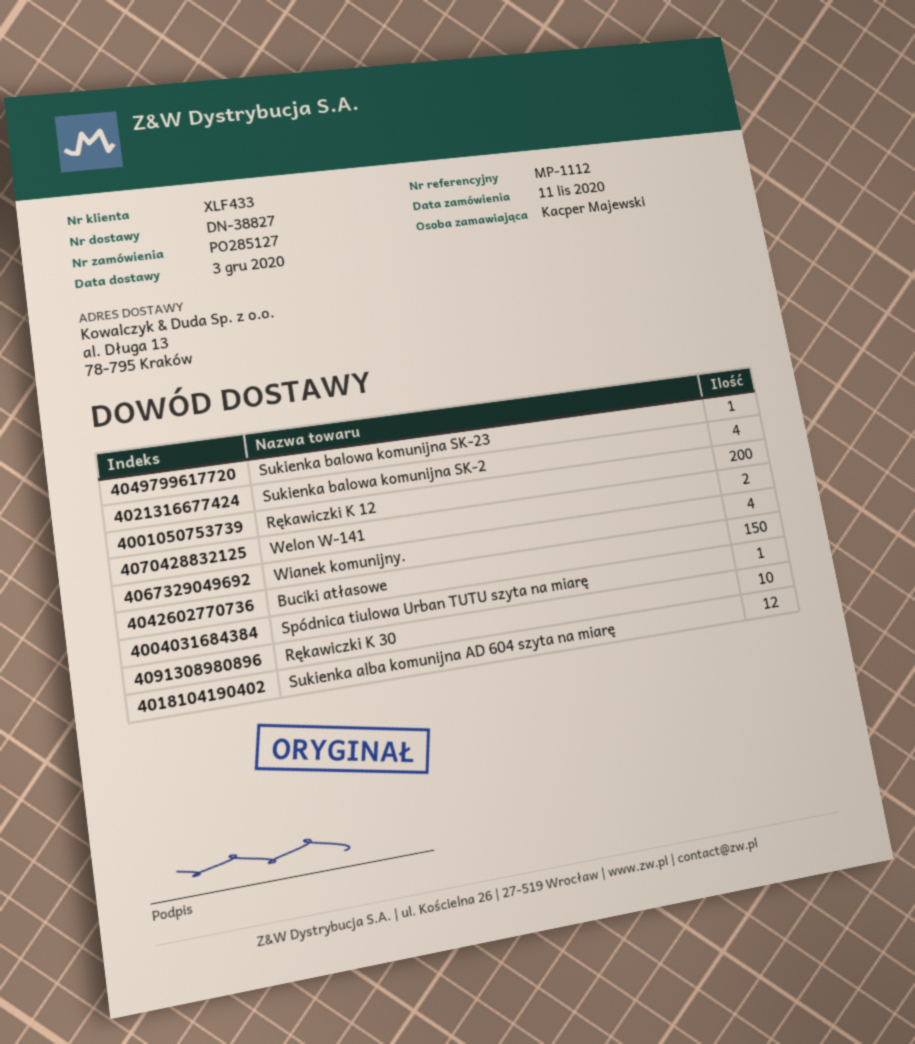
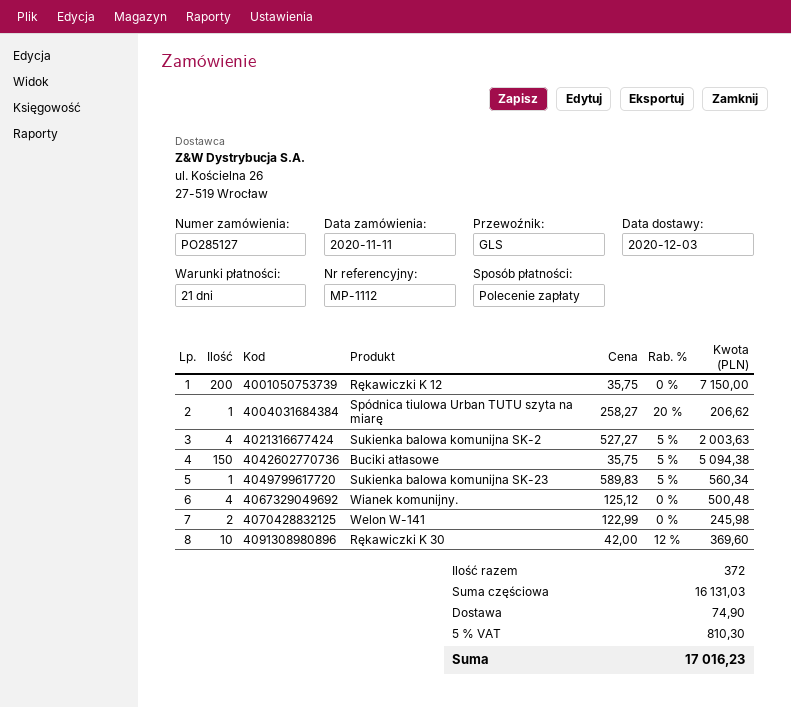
Sukienka alba komunijna AD 604 szyta na miarę: 12 -> none

